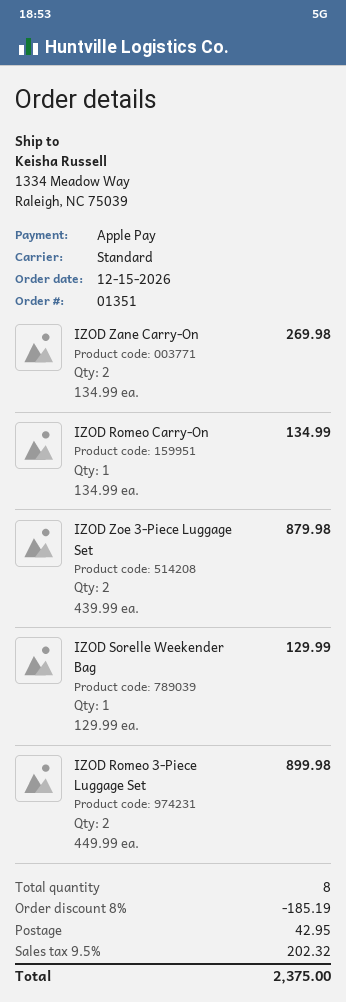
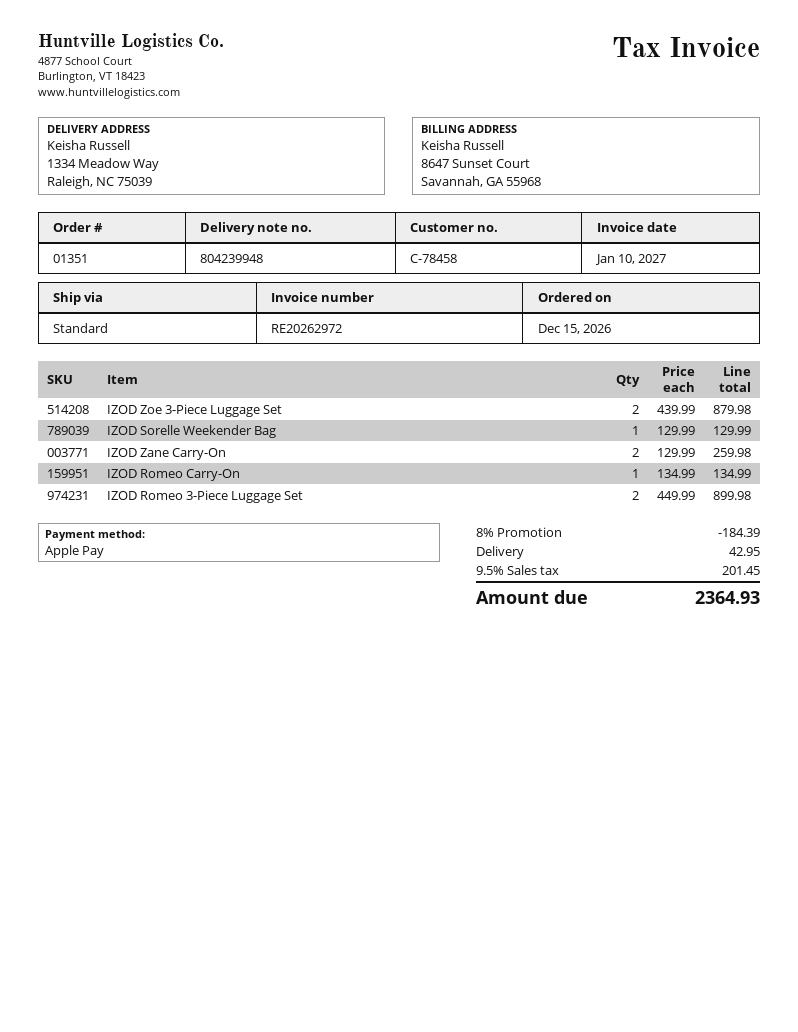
IZOD Zane Carry-On: 2 x 134.99 = 269.98 -> 2 x 129.99 = 259.98
discount: 8% = 185.19 -> 8% = 184.39
tax: 9.5% = 202.32 -> 9.5% = 201.45
total: 2375.00 -> 2364.93

